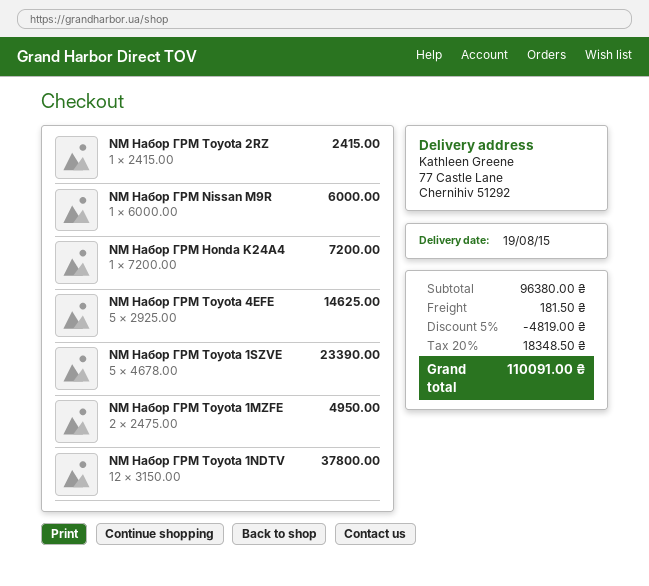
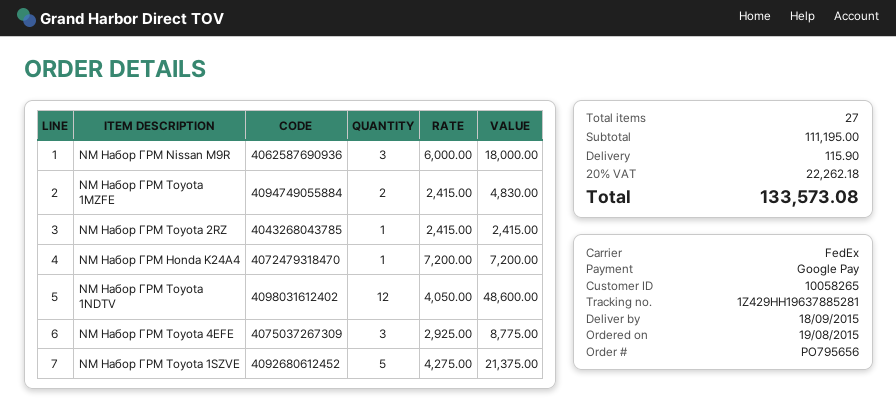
delivery date: 2015-08-19 -> 2015-09-18
NM Набор ГРМ Nissan M9R: 1 x 6000.00 = 6000.00 -> 3 x 6000.00 = 18000.00
NM Набор ГРМ Toyota 4EFE: 5 x 2925.00 = 14625.00 -> 3 x 2925.00 = 8775.00
NM Набор ГРМ Toyota 1SZVE: 5 x 4678.00 = 23390.00 -> 5 x 4275.00 = 21375.00
NM Набор ГРМ Toyota 1MZFE: 2 x 2475.00 = 4950.00 -> 2 x 2415.00 = 4830.00
NM Набор ГРМ Toyota 1NDTV: 12 x 3150.00 = 37800.00 -> 12 x 4050.00 = 48600.00
subtotal: 96380.00 -> 111195.00
discount: 5% = 4819.00 -> none
shipping: 181.50 -> 115.90
tax: 20% = 18348.50 -> 20% = 22262.18
total: 110091.00 -> 133573.08

